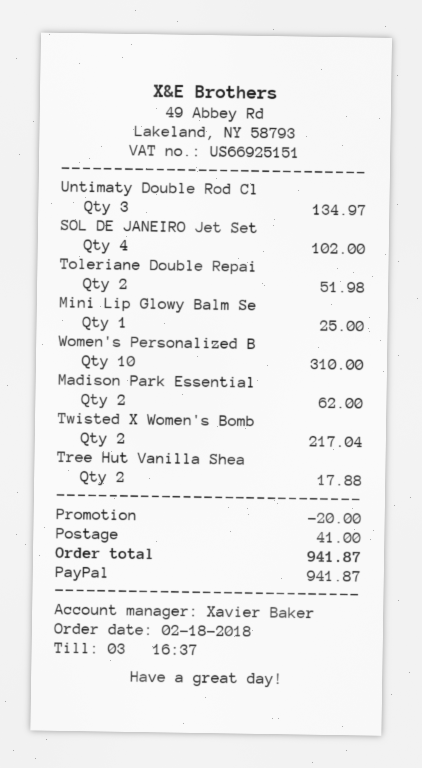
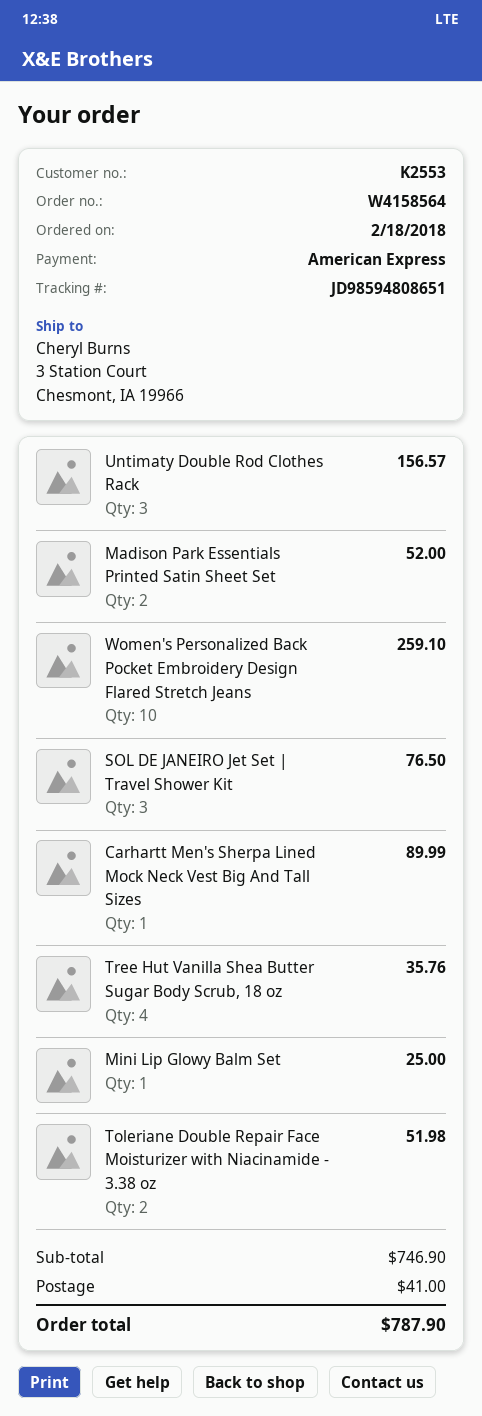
payment method: PayPal -> American Express
Untimaty Double Rod Cl: 3 for 134.97 -> 3 for 156.57
SOL DE JANEIRO Jet Set: 4 for 102.00 -> 3 for 76.50
Women's Personalized B: 10 for 310.00 -> 10 for 259.10
Madison Park Essential: 2 for 62.00 -> 2 for 52.00
Twisted X Women's Bomb: 2 for 217.04 -> none
Tree Hut Vanilla Shea: 2 for 17.88 -> 4 for 35.76
Carhartt Men's Sherpa Lined Mock Neck Vest Big And Tall Sizes: none -> 1 for 89.99
discount: 20.00 -> none
total: 941.87 -> 787.90

